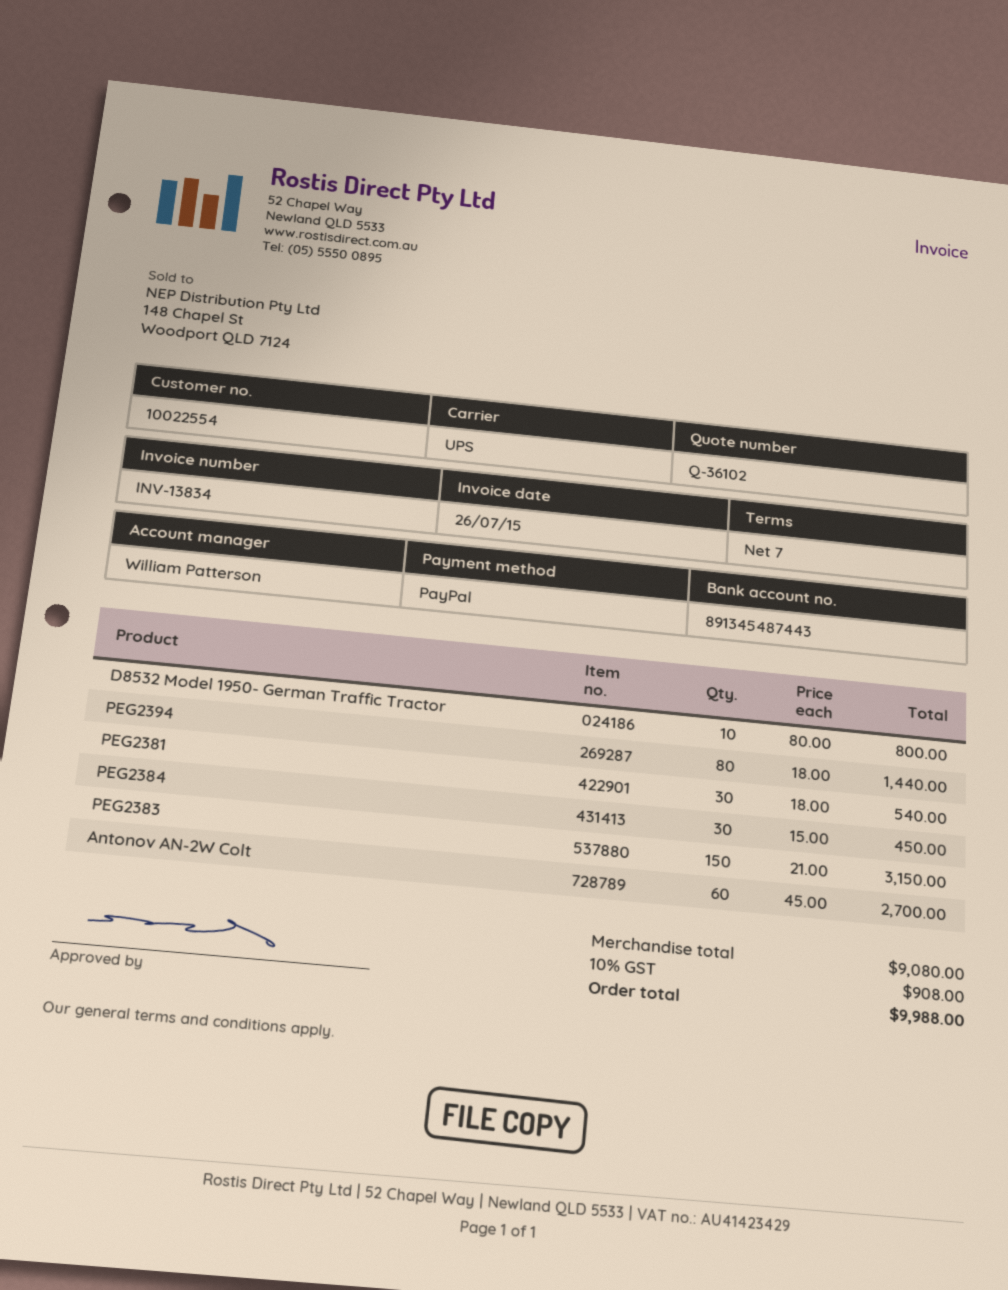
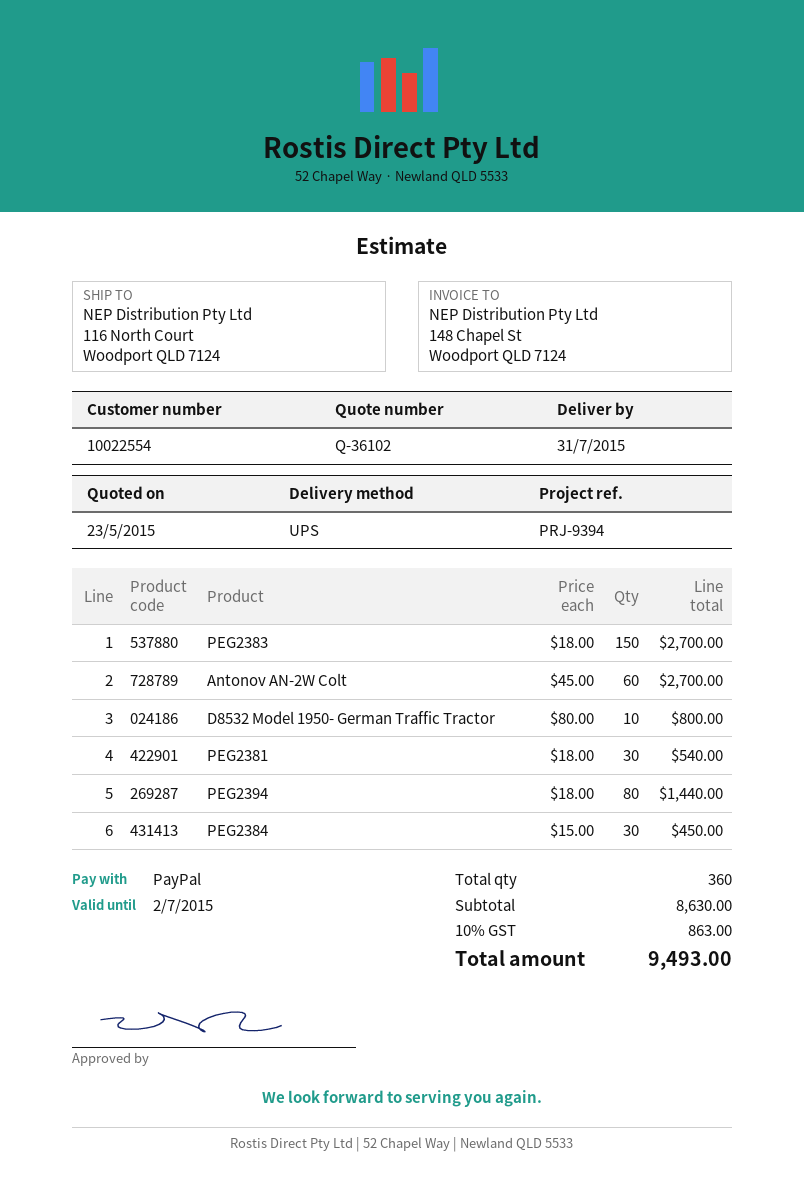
PEG2383: 150 x 21.00 = 3150.00 -> 150 x 18.00 = 2700.00
subtotal: 9080.00 -> 8630.00
tax: 10% = 908.00 -> 10% = 863.00
total: 9988.00 -> 9493.00

